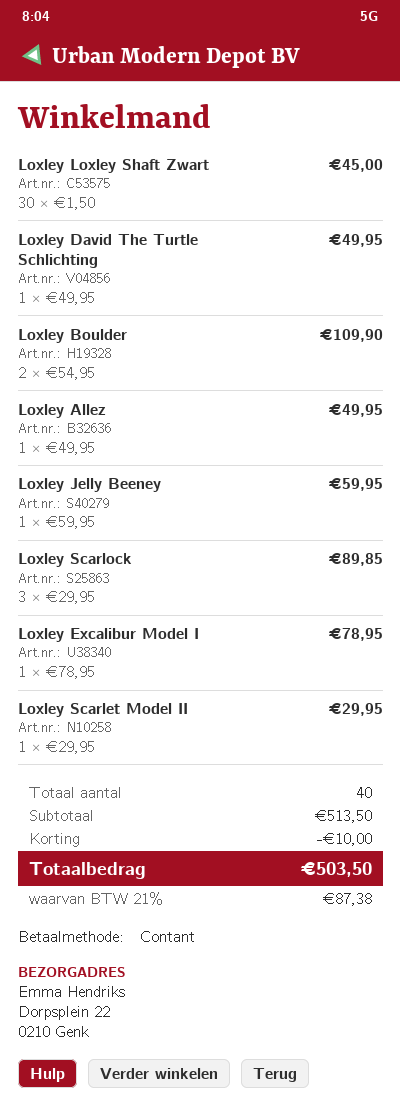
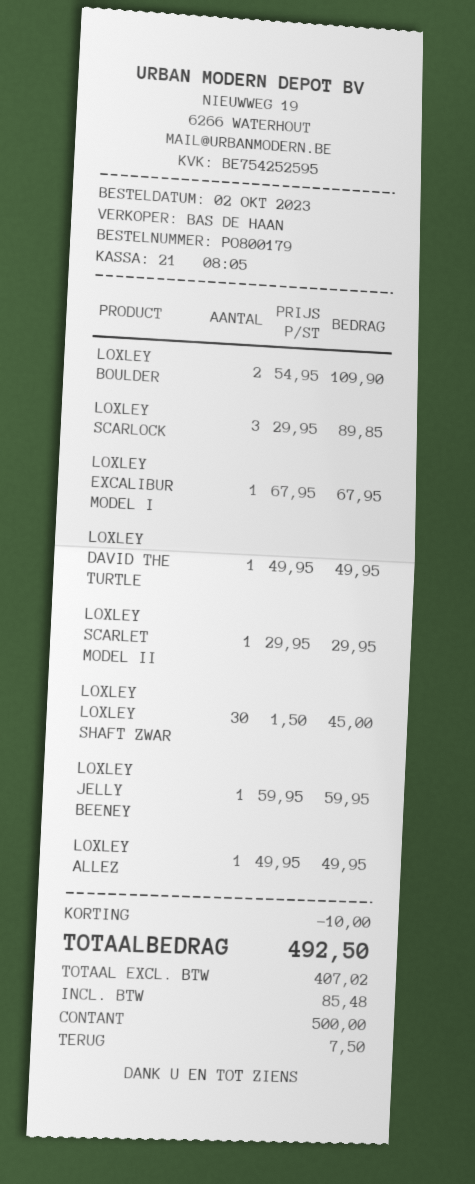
Loxley Excalibur Model I: 1 x 78.95 = 78.95 -> 1 x 67.95 = 67.95
tax: 87.38 -> 85.48
total: 503.50 -> 492.50

